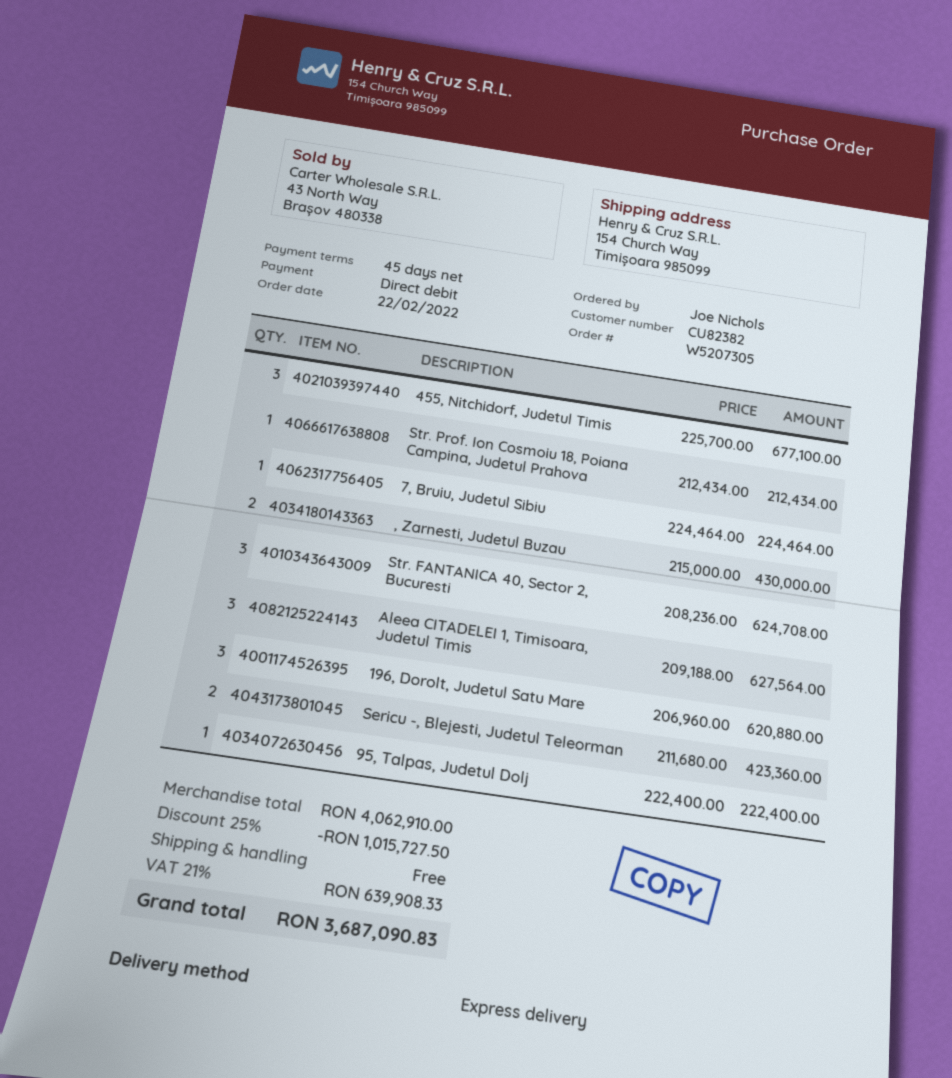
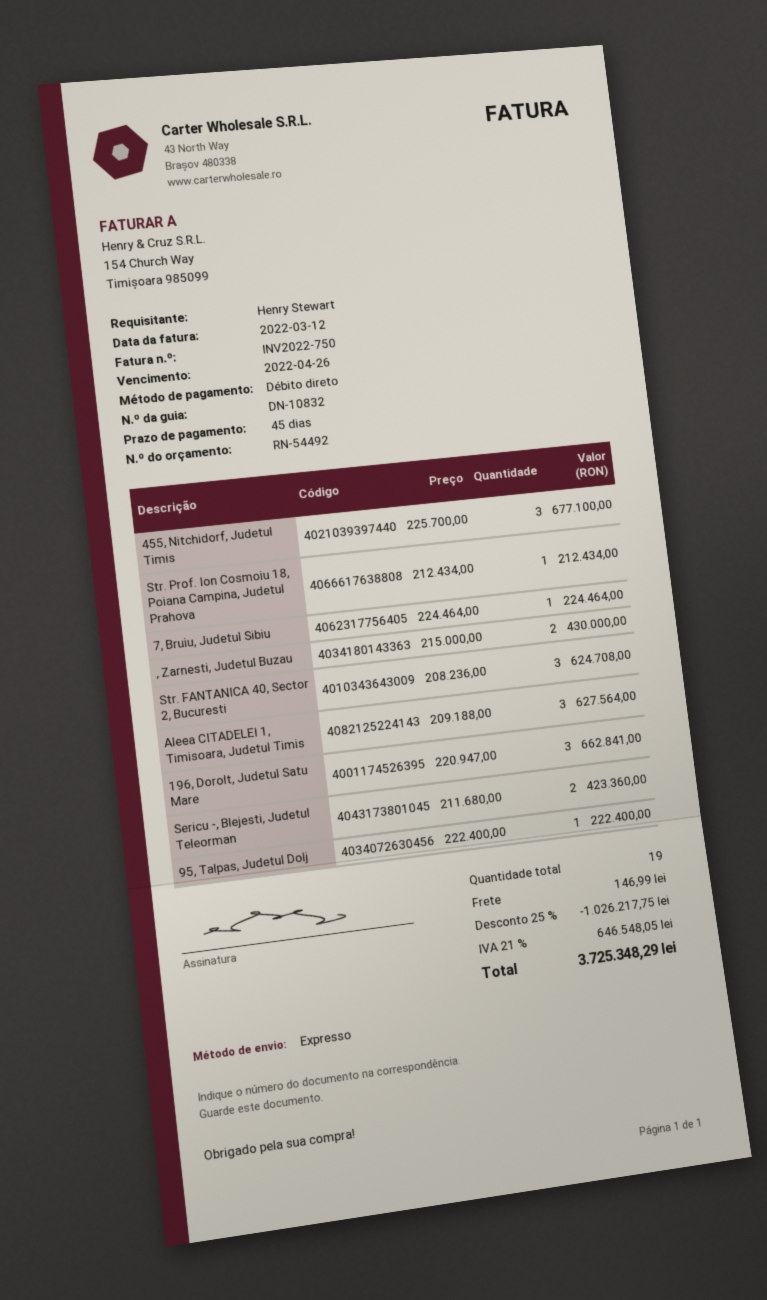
ordered by: Joe Nichols -> Henry Stewart
196, Dorolt, Judetul Satu Mare: 3 x 206960.00 = 620880.00 -> 3 x 220947.00 = 662841.00
discount: 25% = 1015727.50 -> 25% = 1026217.75
shipping: 0.00 -> 146.99
tax: 21% = 639908.33 -> 21% = 646548.05
total: 3687090.83 -> 3725348.29

